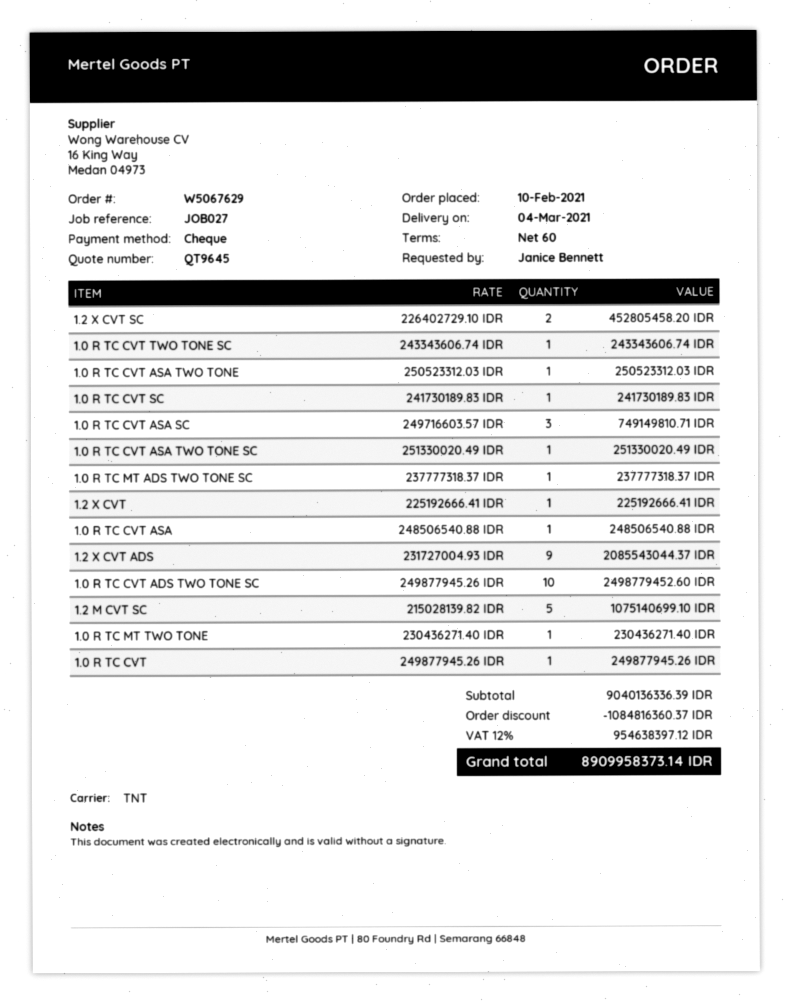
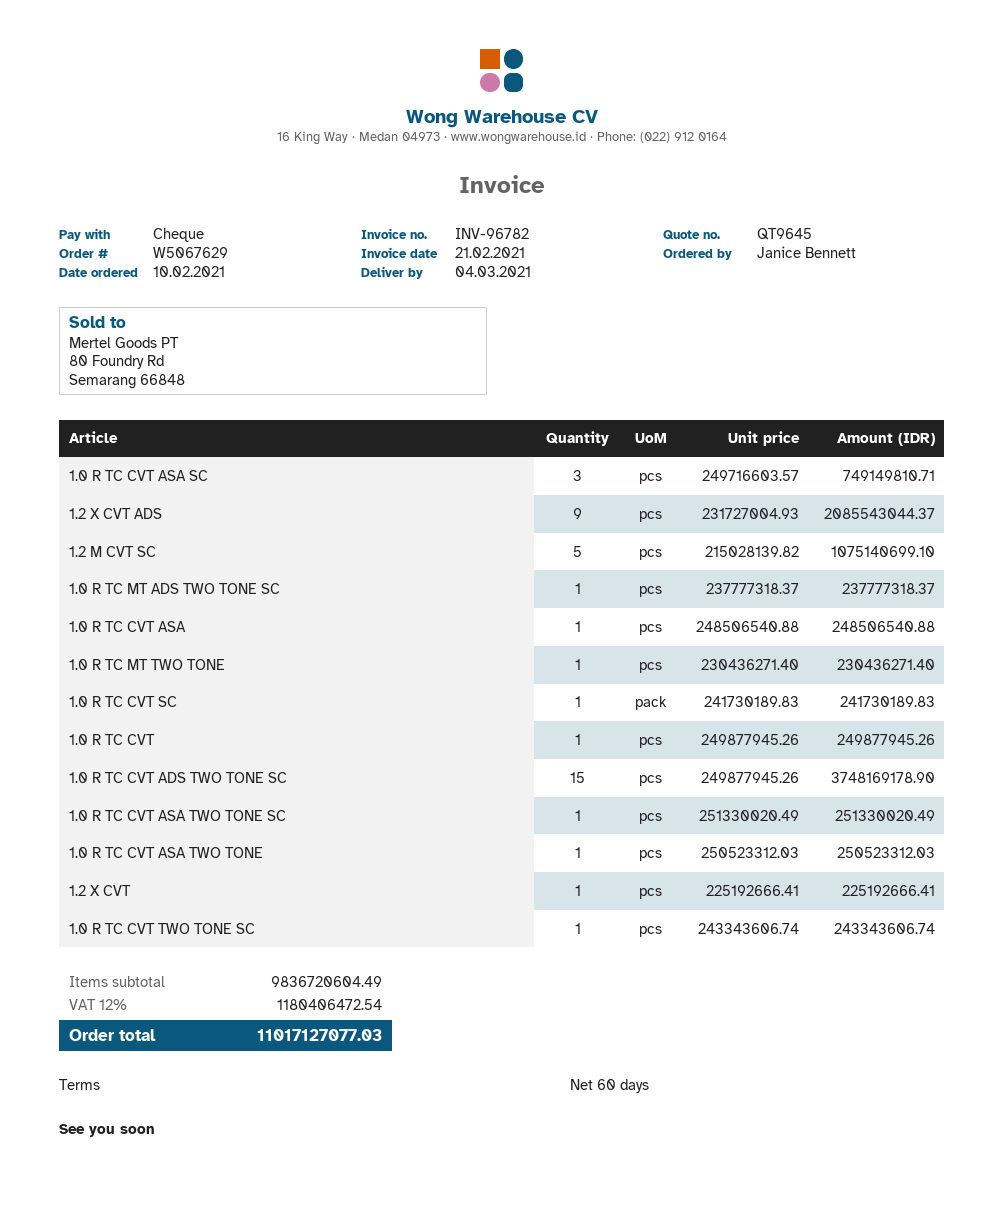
1.2 X CVT SC: 2 x 226402729.10 = 452805458.20 -> none
1.0 R TC CVT ADS TWO TONE SC: 10 x 249877945.26 = 2498779452.60 -> 15 x 249877945.26 = 3748169178.90
subtotal: 9040136336.39 -> 9836720604.49
discount: 1084816360.37 -> none
tax: 12% = 954638397.12 -> 12% = 1180406472.54
total: 8909958373.14 -> 11017127077.03

